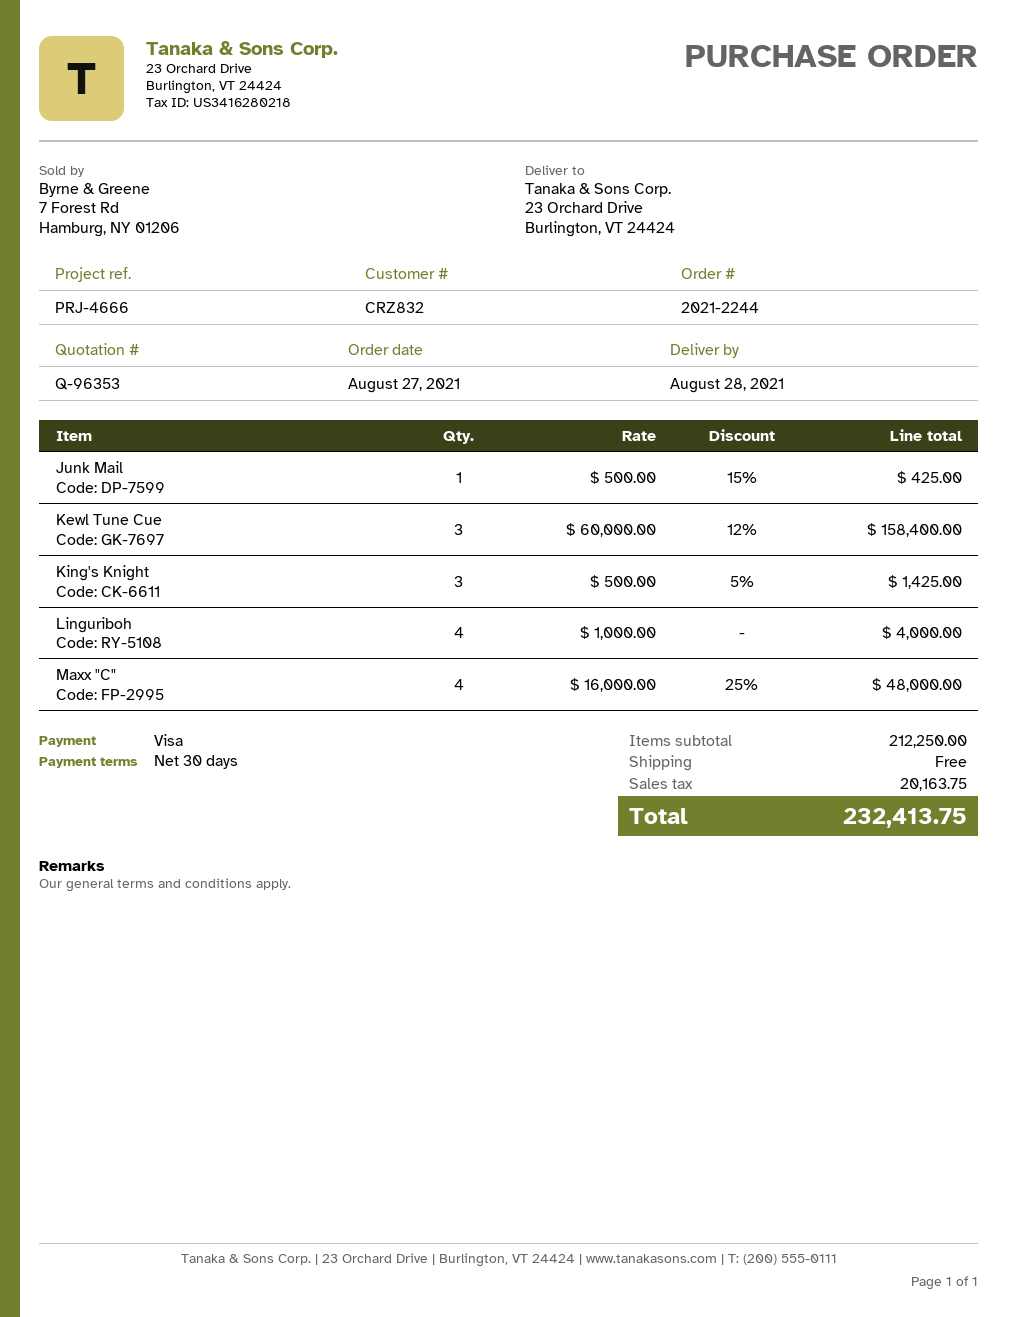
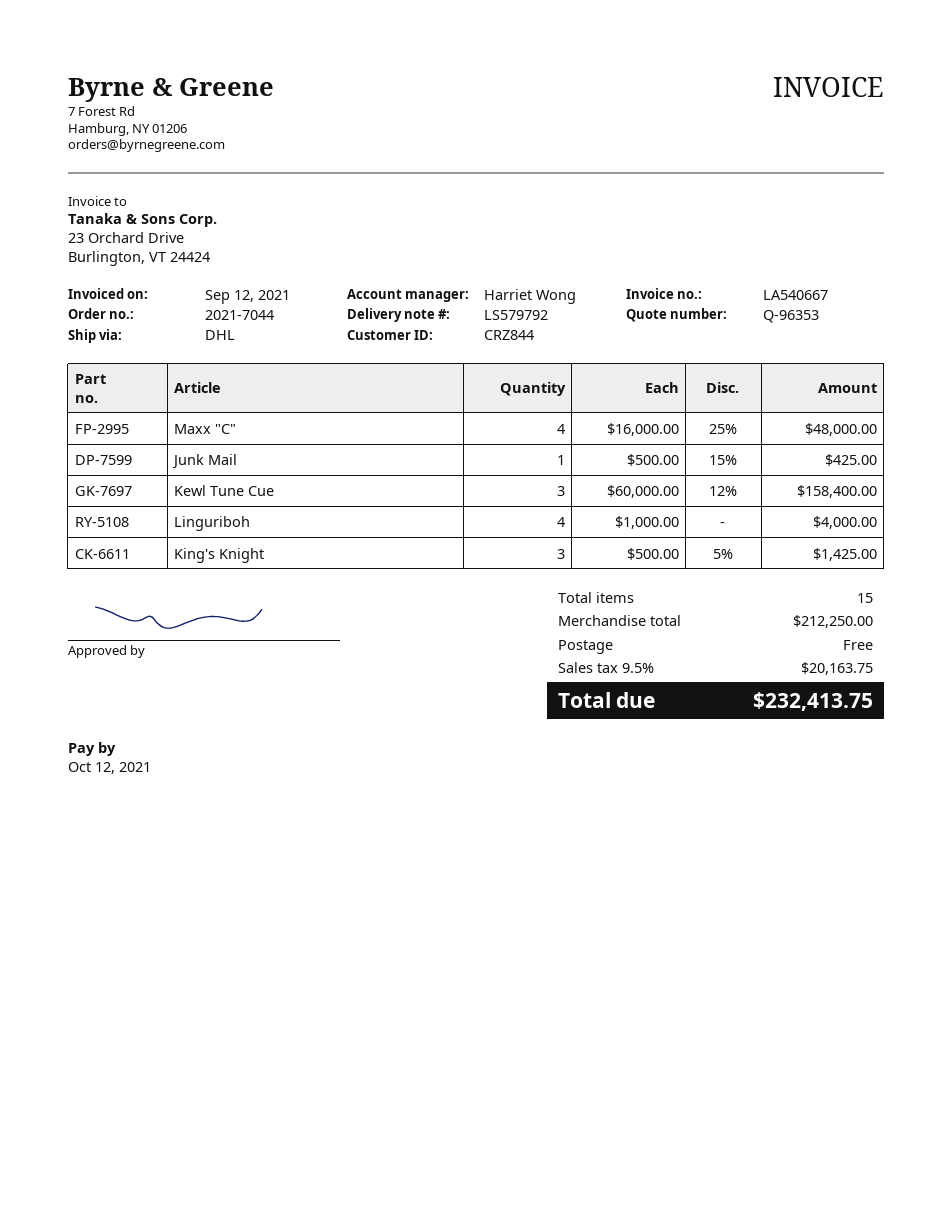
order number: 2021-2244 -> 2021-7044
customer number: CRZ832 -> CRZ844

